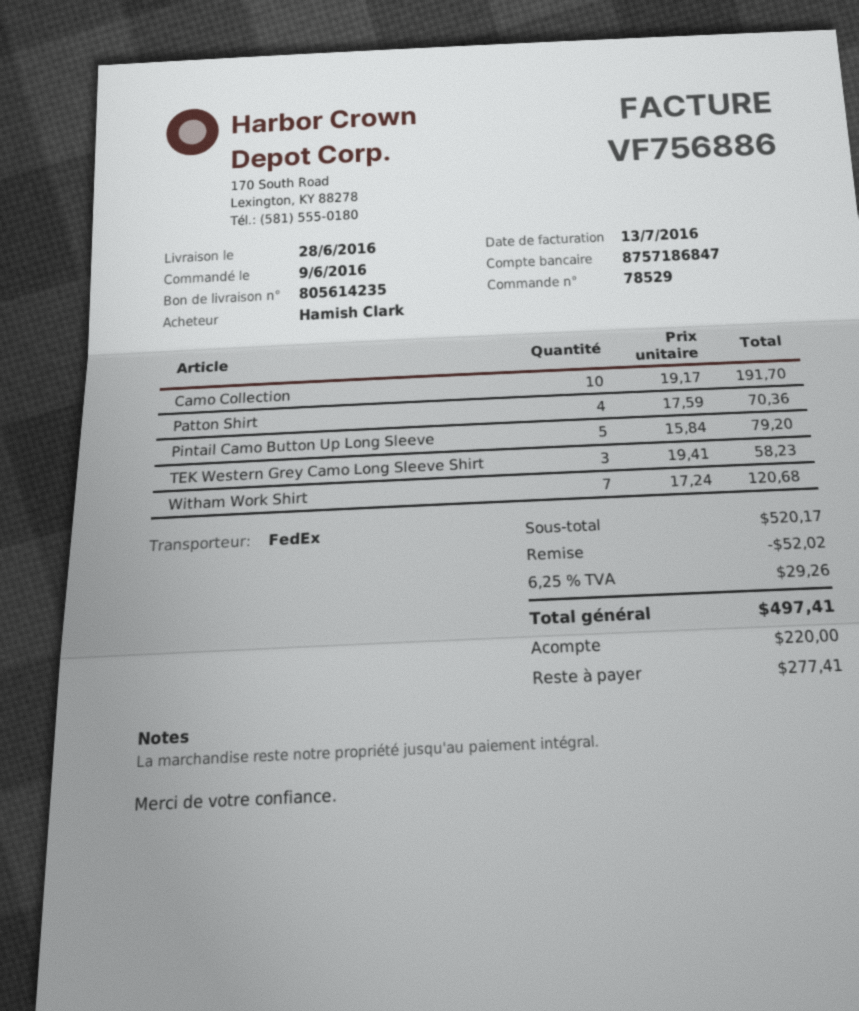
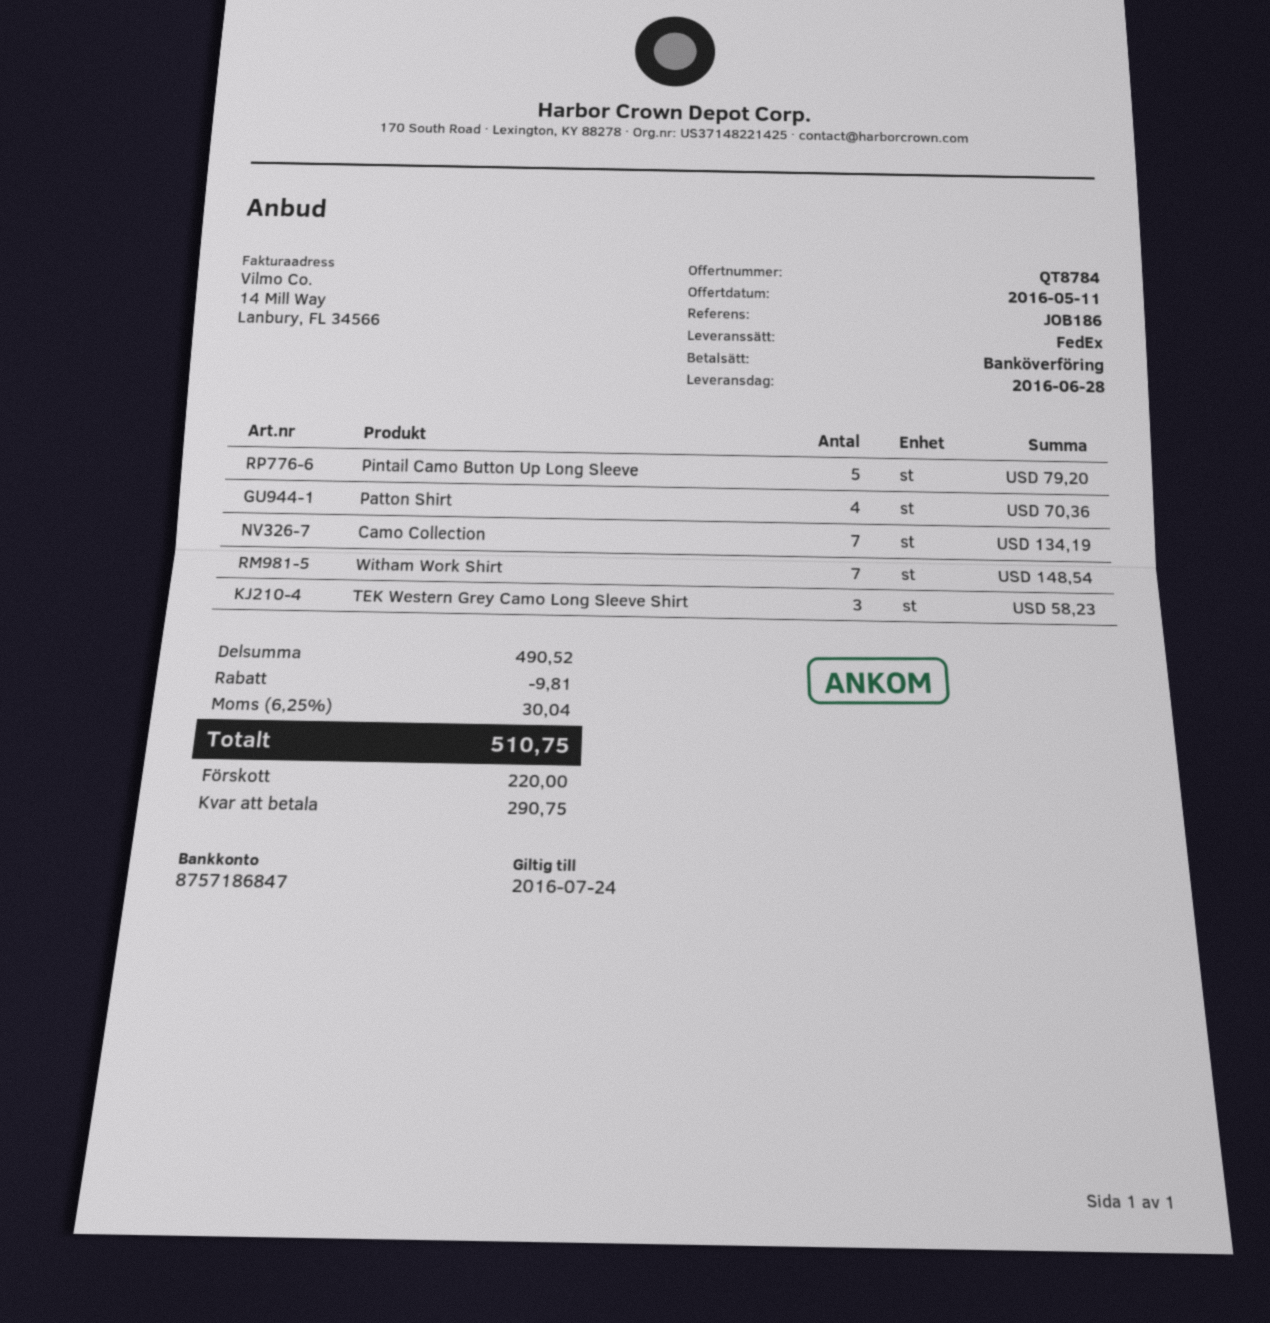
Camo Collection: 10 for 191.70 -> 7 for 134.19
Witham Work Shirt: 7 for 120.68 -> 7 for 148.54
subtotal: 520.17 -> 490.52
discount: 52.02 -> 9.81
tax: 6.25% = 29.26 -> 6.25% = 30.04
total: 497.41 -> 510.75
balance: 277.41 -> 290.75

